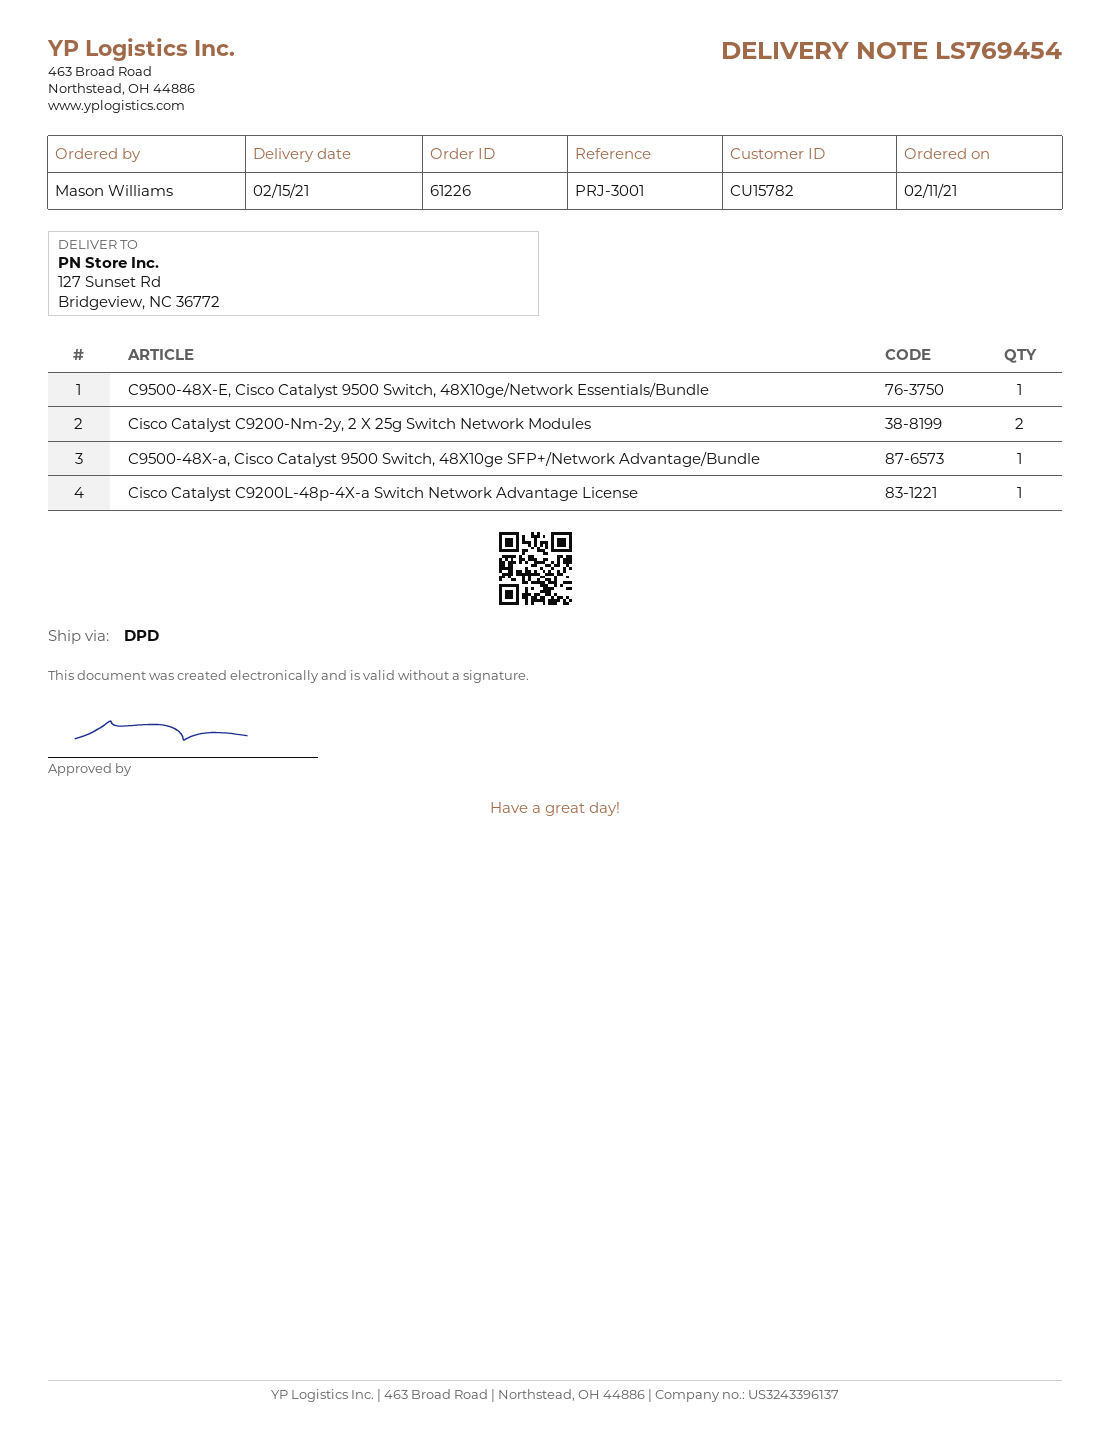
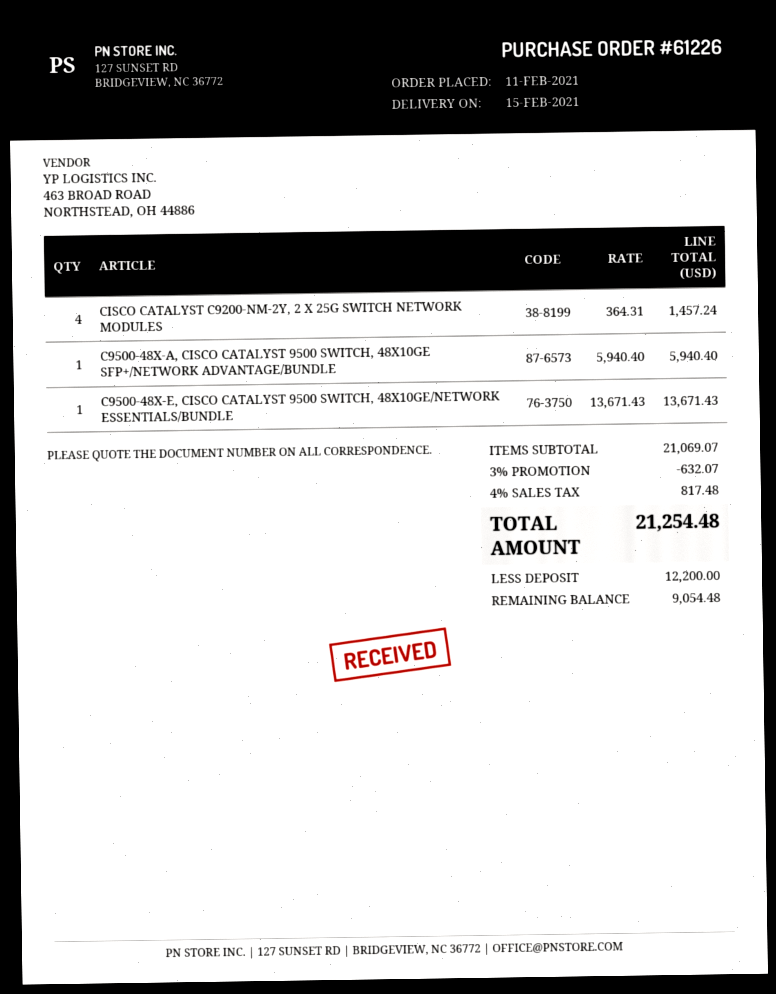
Cisco Catalyst C9200-Nm-2y, 2 X 25g Switch Network Modules: 2 -> 4
Cisco Catalyst C9200L-48p-4X-a Switch Network Advantage License: 1 -> none

